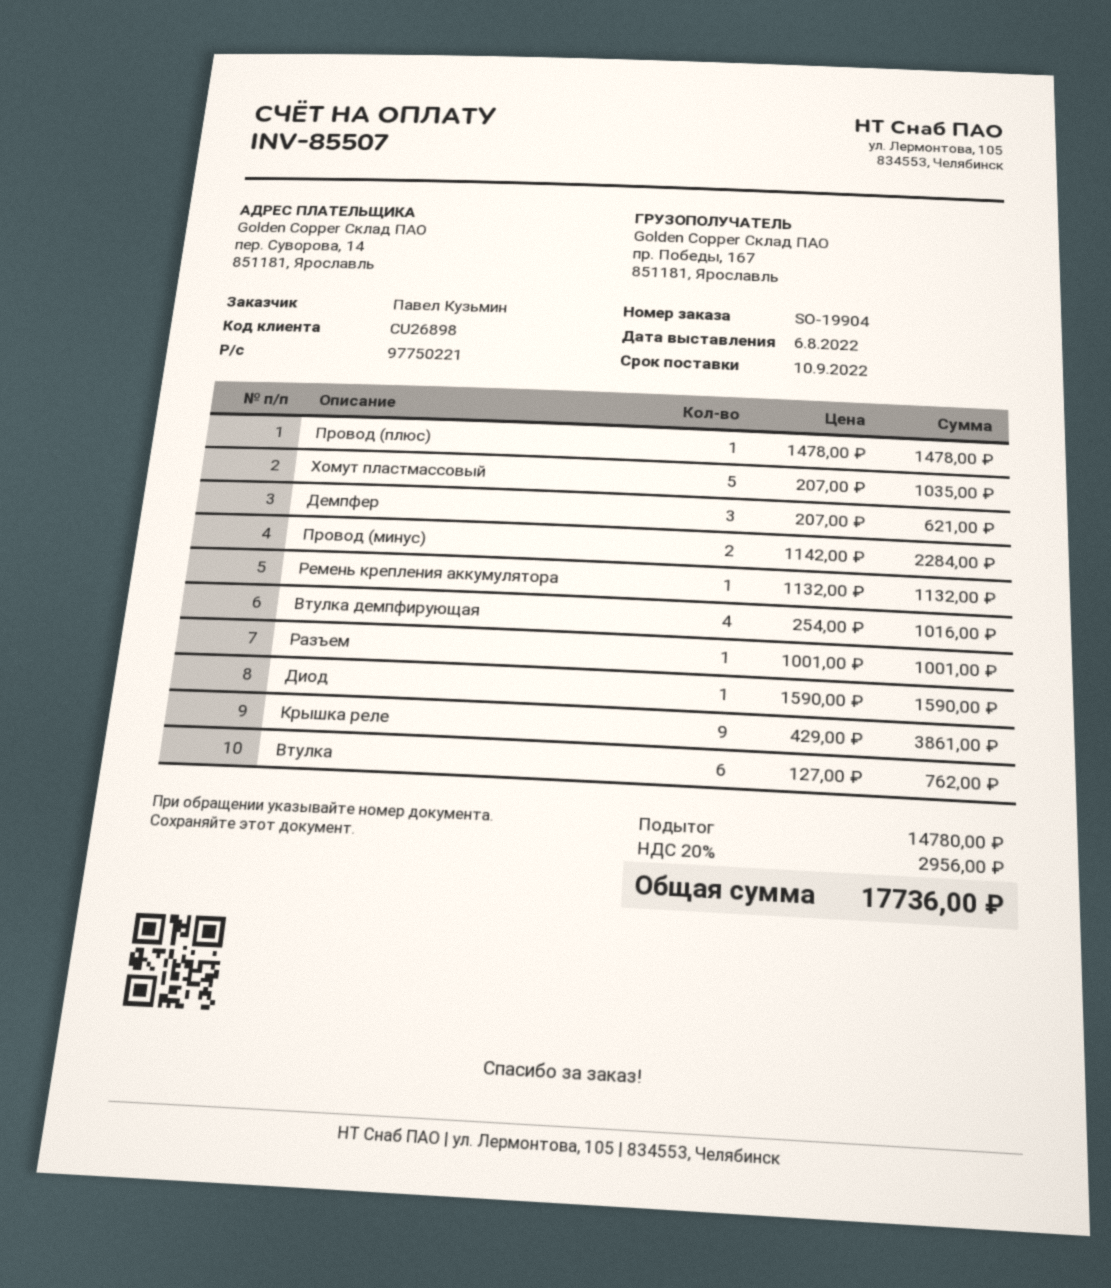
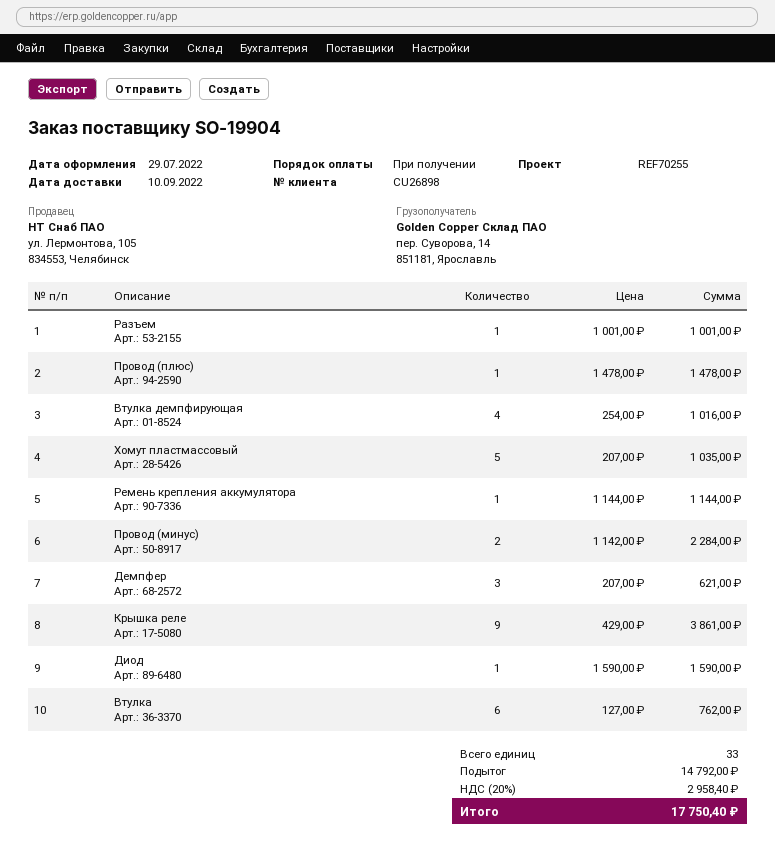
ship to: пр. Победы, 167, 851181, Ярославль -> пер. Суворова, 14, 851181, Ярославль
Ремень крепления аккумулятора: 1 x 1132.00 = 1132.00 -> 1 x 1144.00 = 1144.00
subtotal: 14780.00 -> 14792.00
tax: 20% = 2956.00 -> 20% = 2958.40
total: 17736.00 -> 17750.40

